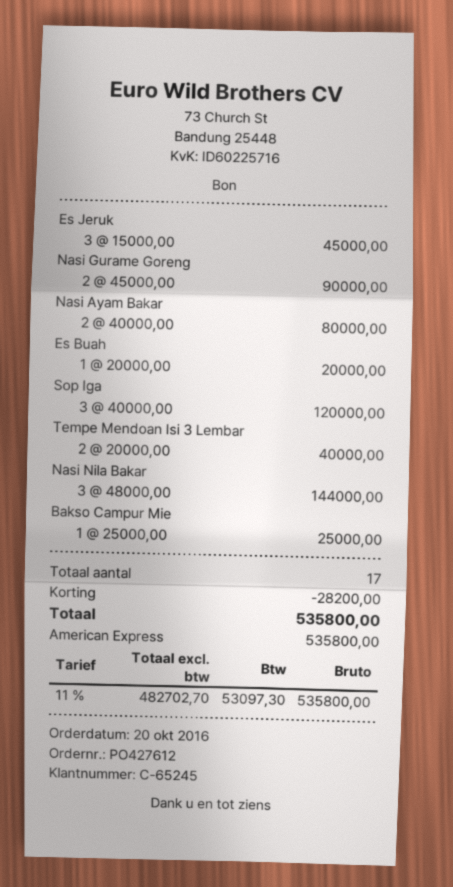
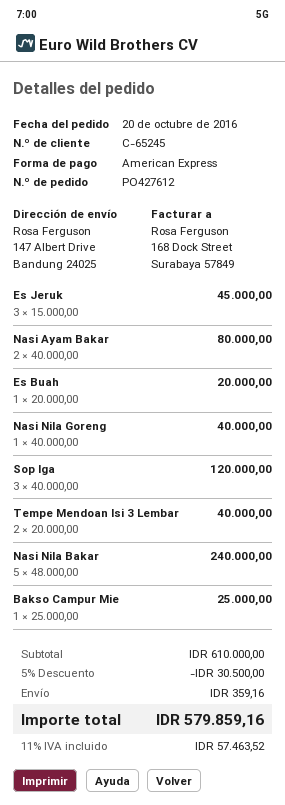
Nasi Gurame Goreng: 2 x 45000.00 = 90000.00 -> none
Nasi Nila Bakar: 3 x 48000.00 = 144000.00 -> 5 x 48000.00 = 240000.00
Nasi Nila Goreng: none -> 1 x 40000.00 = 40000.00
discount: 28200.00 -> 30500.00
shipping: none -> 359.16
tax: 11% = 53097.30 -> 11% = 57463.52
total: 535800.00 -> 579859.16

